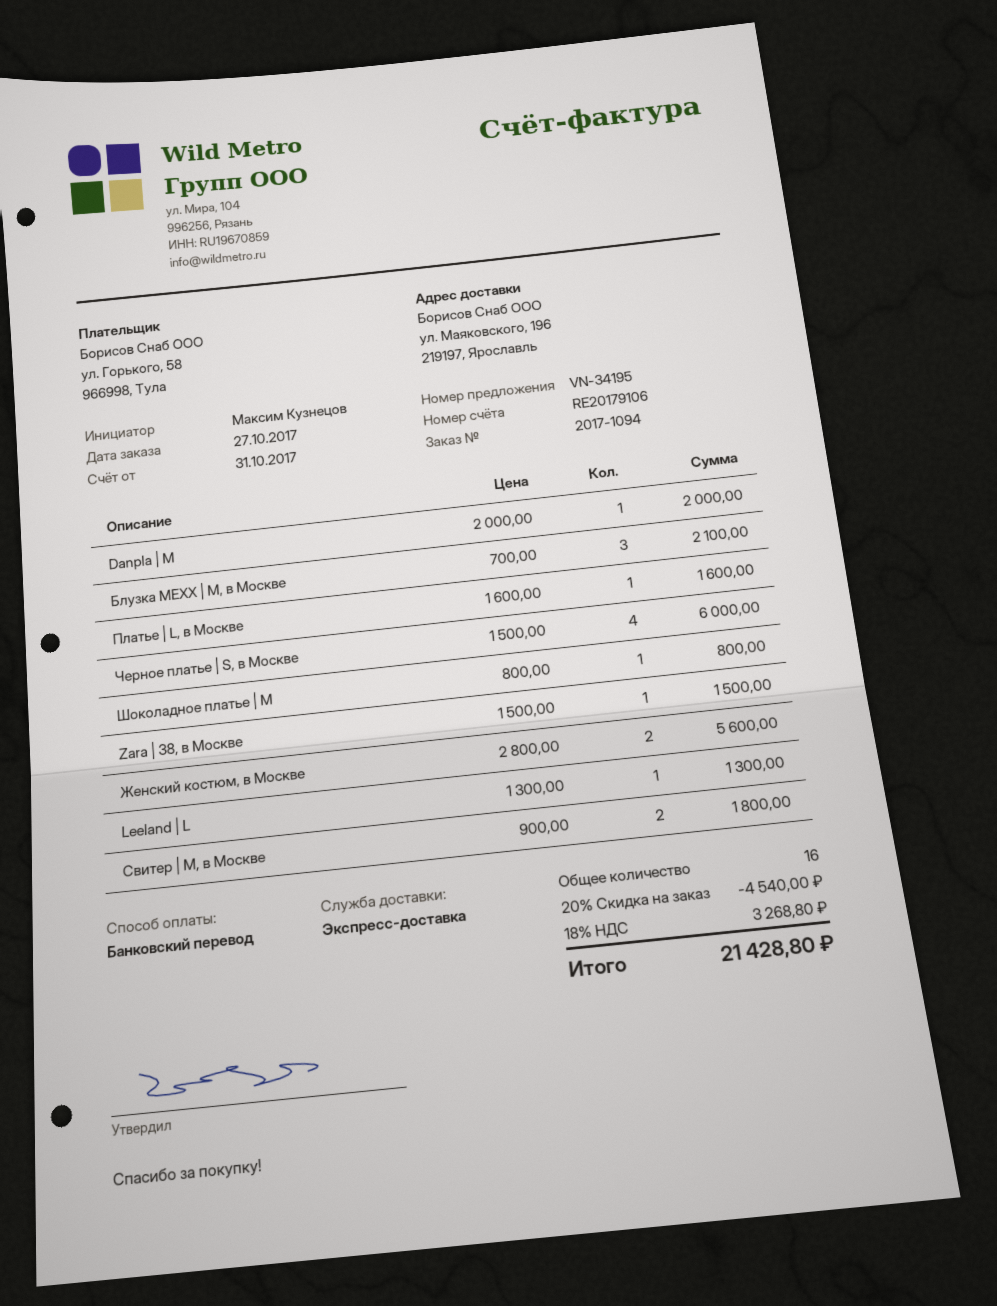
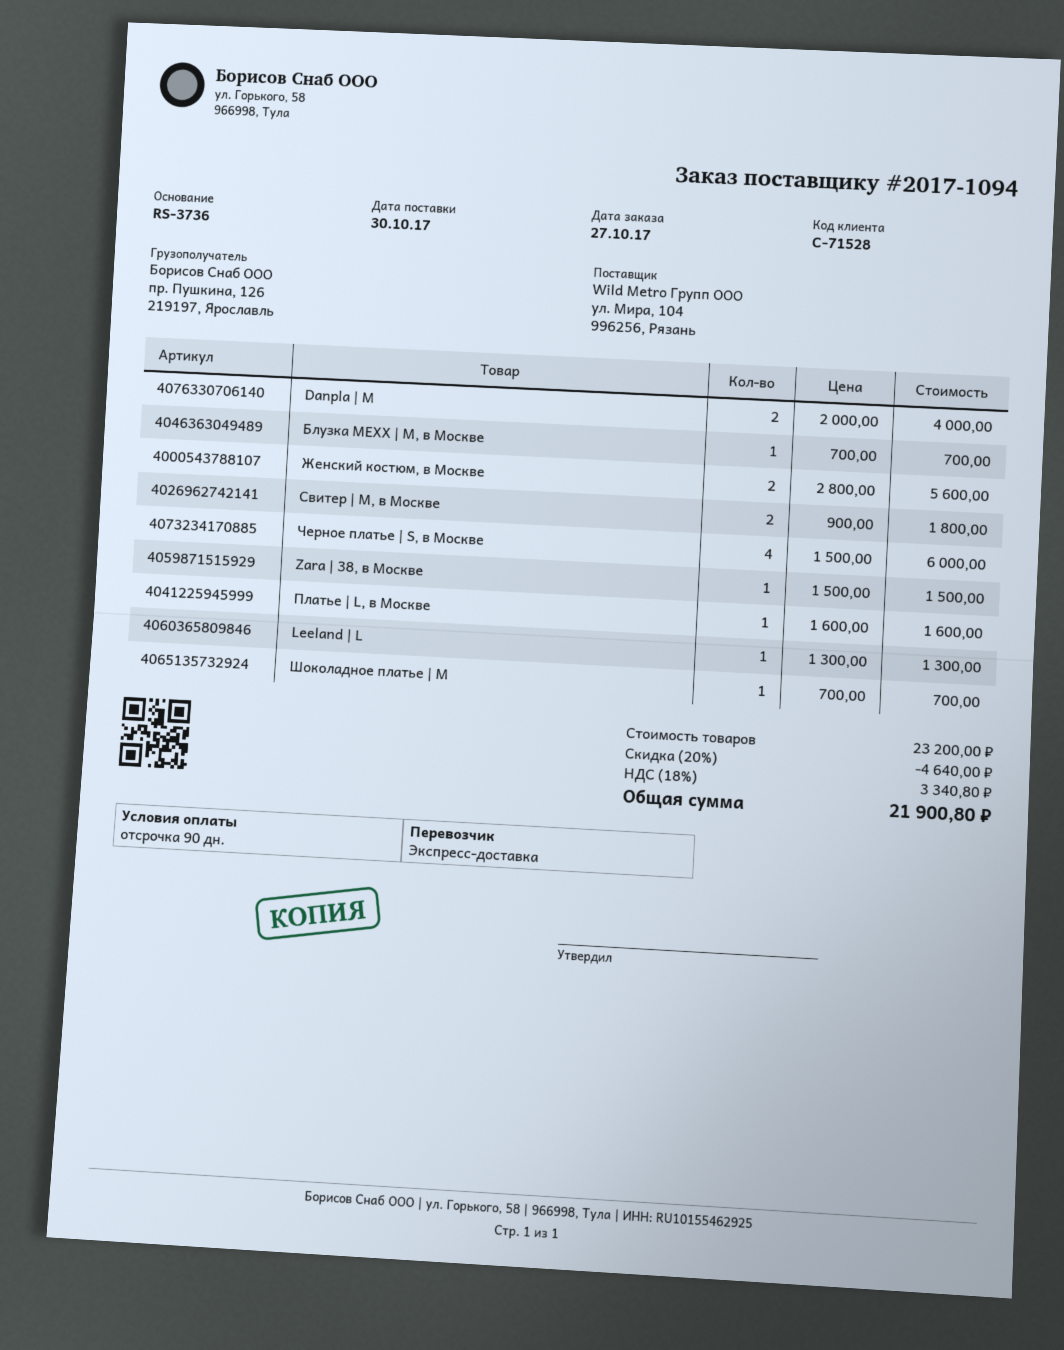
ship to: ул. Маяковского, 196, 219197, Ярославль -> пр. Пушкина, 126, 219197, Ярославль
Danpla | M: 1 x 2000.00 = 2000.00 -> 2 x 2000.00 = 4000.00
Блузка МЕХХ | М, в Москве: 3 x 700.00 = 2100.00 -> 1 x 700.00 = 700.00
Шоколадное платье | М: 1 x 800.00 = 800.00 -> 1 x 700.00 = 700.00
discount: 20% = 4540.00 -> 20% = 4640.00
tax: 18% = 3268.80 -> 18% = 3340.80
total: 21428.80 -> 21900.80

